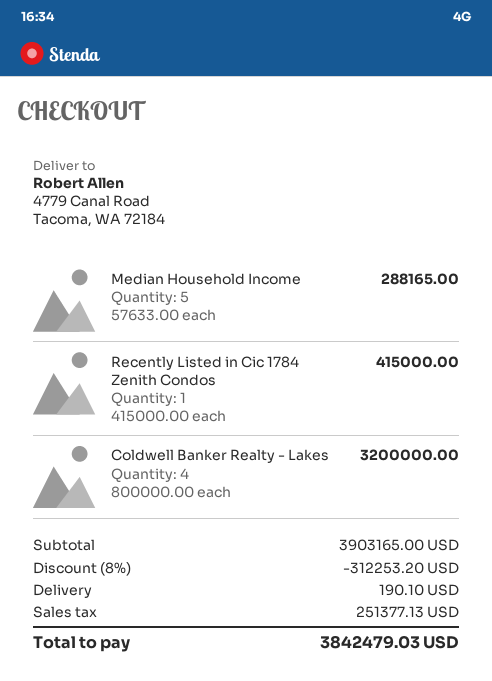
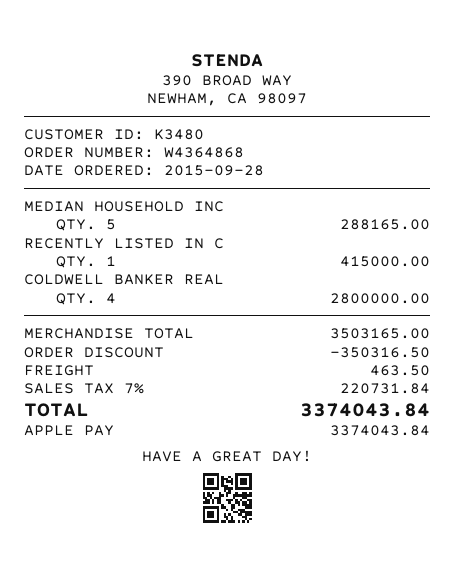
Coldwell Banker Realty - Lakes: 4 for 3200000.00 -> 4 for 2800000.00
subtotal: 3903165.00 -> 3503165.00
discount: 312253.20 -> 350316.50
shipping: 190.10 -> 463.50
tax: 251377.13 -> 220731.84
total: 3842479.03 -> 3374043.84

